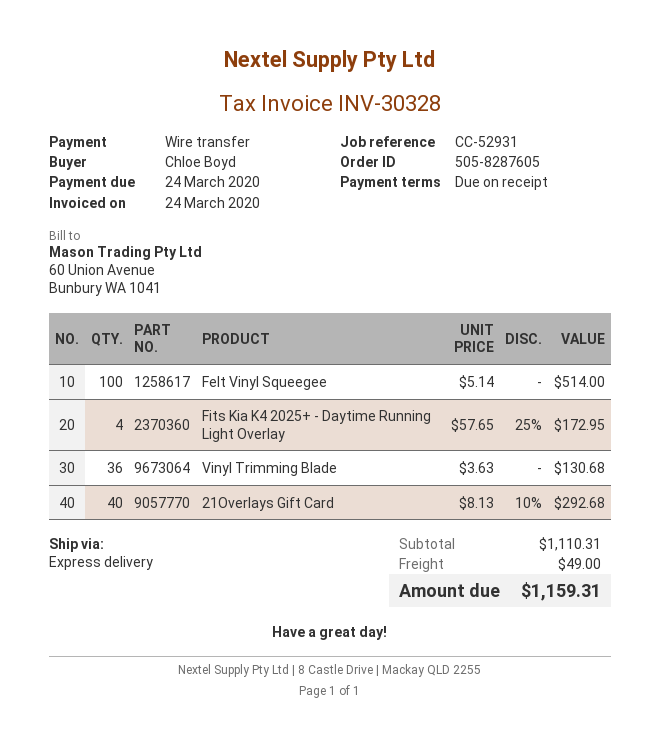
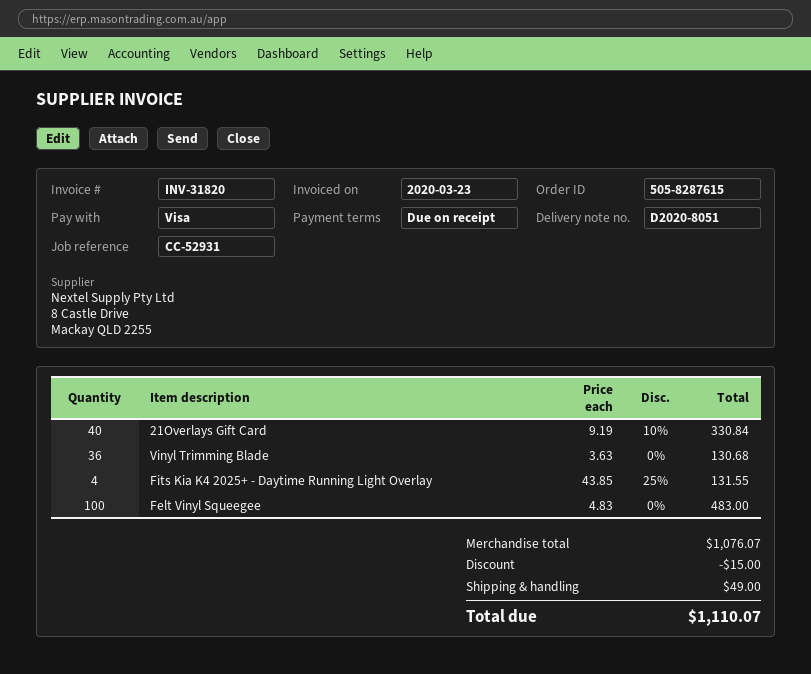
order number: 505-8287605 -> 505-8287615
invoice number: INV-30328 -> INV-31820
invoice date: 2020-03-24 -> 2020-03-23
payment method: bank transfer -> Visa
Felt Vinyl Squeegee: 100 x 5.14 = 514.00 -> 100 x 4.83 = 483.00
Fits Kia K4 2025+ - Daytime Running Light Overlay: 4 x 57.65 - 25% = 172.95 -> 4 x 43.85 - 25% = 131.55
21Overlays Gift Card: 40 x 8.13 - 10% = 292.68 -> 40 x 9.19 - 10% = 330.84
subtotal: 1110.31 -> 1076.07
discount: none -> 15.00
total: 1159.31 -> 1110.07

